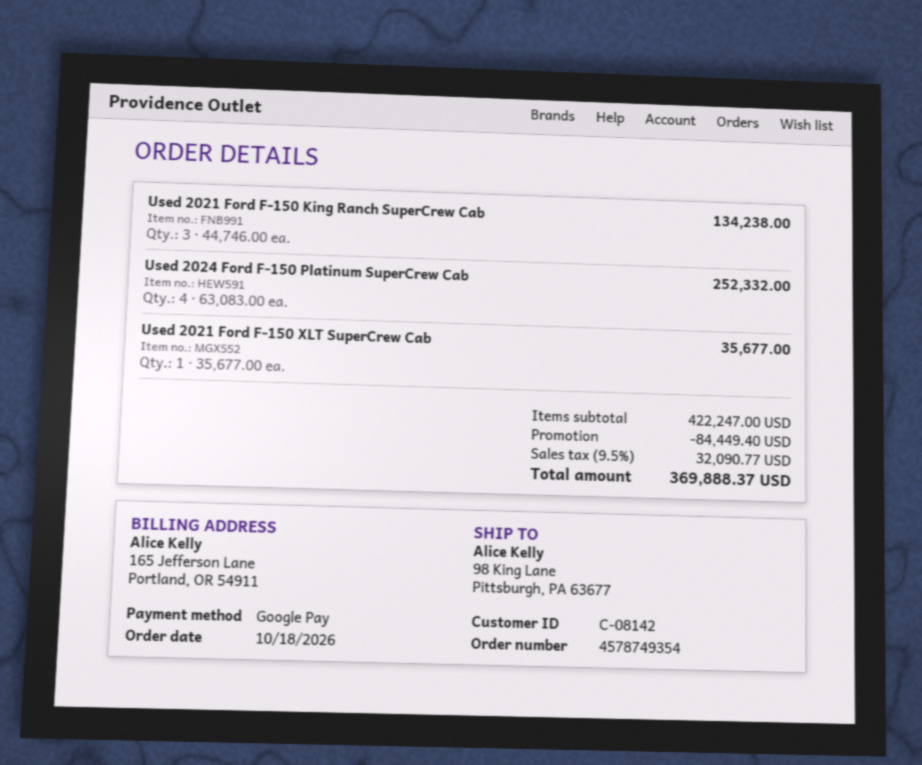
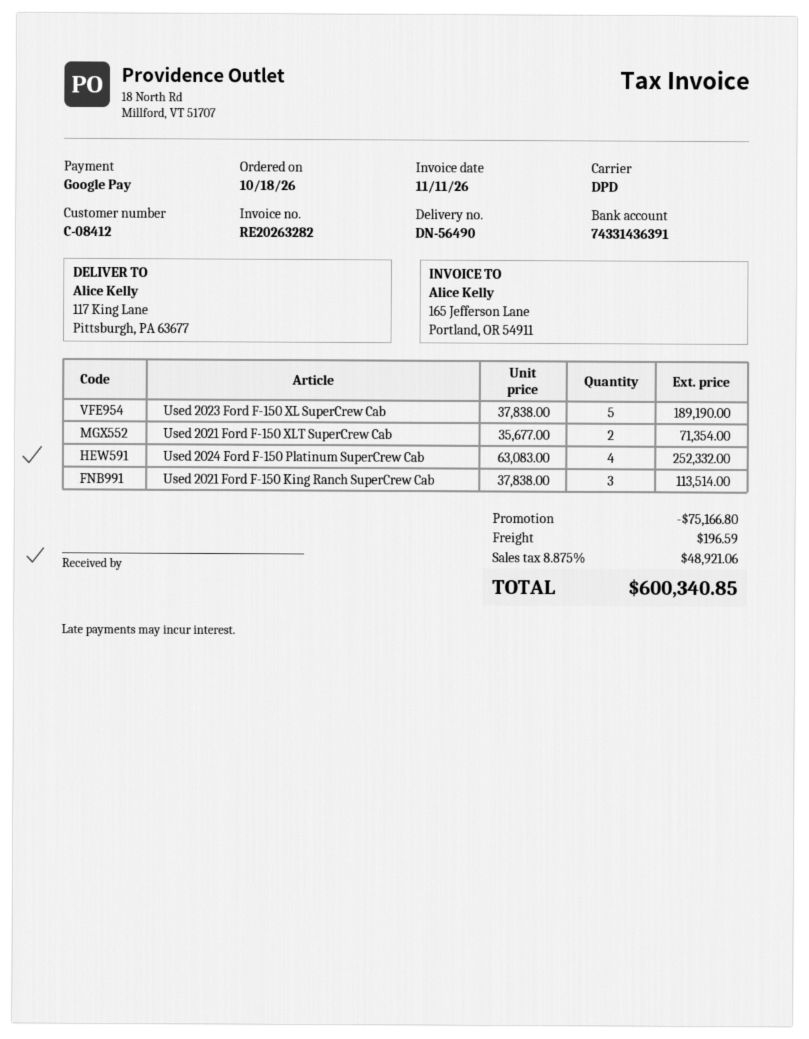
customer number: C-08142 -> C-08412
ship to: 98 King Lane, Pittsburgh, PA 63677 -> 117 King Lane, Pittsburgh, PA 63677
Used 2021 Ford F-150 King Ranch SuperCrew Cab: 3 x 44746.00 = 134238.00 -> 3 x 37838.00 = 113514.00
Used 2021 Ford F-150 XLT SuperCrew Cab: 1 x 35677.00 = 35677.00 -> 2 x 35677.00 = 71354.00
Used 2023 Ford F-150 XL SuperCrew Cab: none -> 5 x 37838.00 = 189190.00
discount: 84449.40 -> 75166.80
shipping: none -> 196.59
tax: 9.5% = 32090.77 -> 8.875% = 48921.06
total: 369888.37 -> 600340.85

